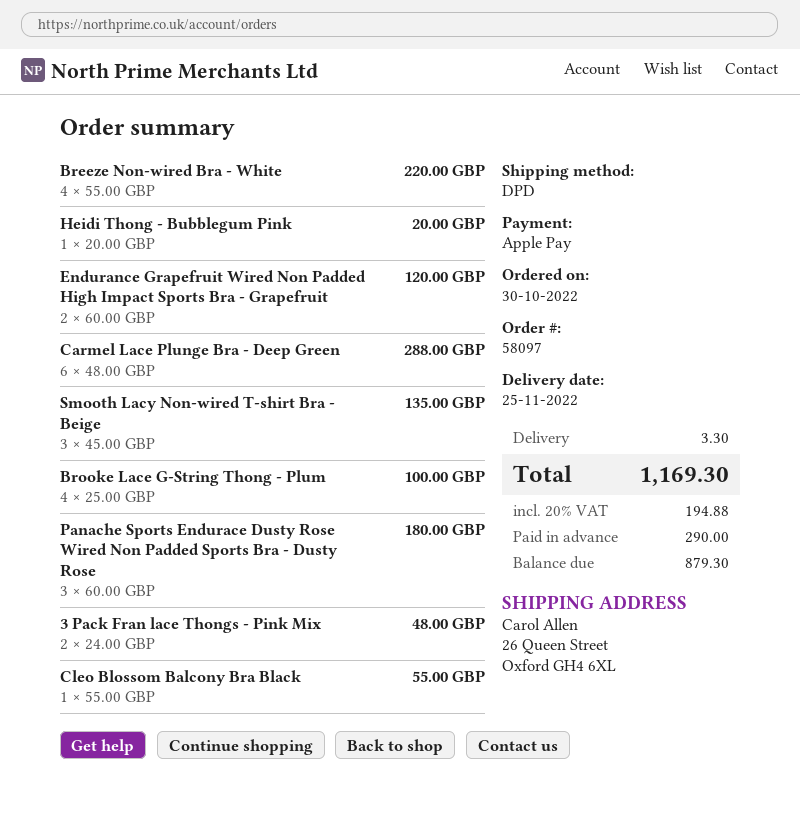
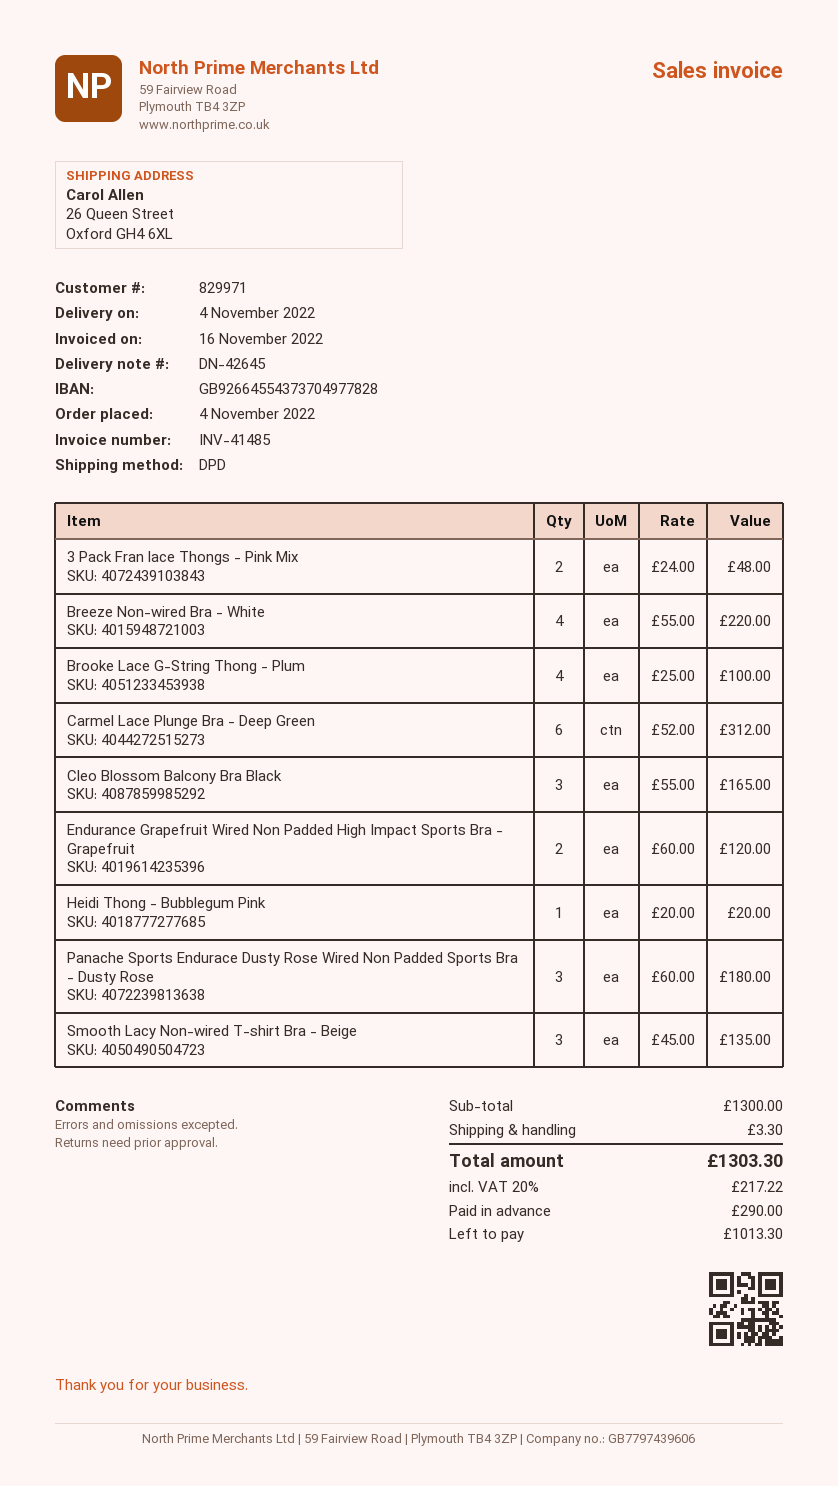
order date: 2022-10-30 -> 2022-11-04
delivery date: 2022-11-25 -> 2022-11-04
Carmel Lace Plunge Bra - Deep Green: 6 x 48.00 = 288.00 -> 6 x 52.00 = 312.00
Cleo Blossom Balcony Bra Black: 1 x 55.00 = 55.00 -> 3 x 55.00 = 165.00
tax: 20% = 194.88 -> 20% = 217.22
total: 1169.30 -> 1303.30
balance: 879.30 -> 1013.30

